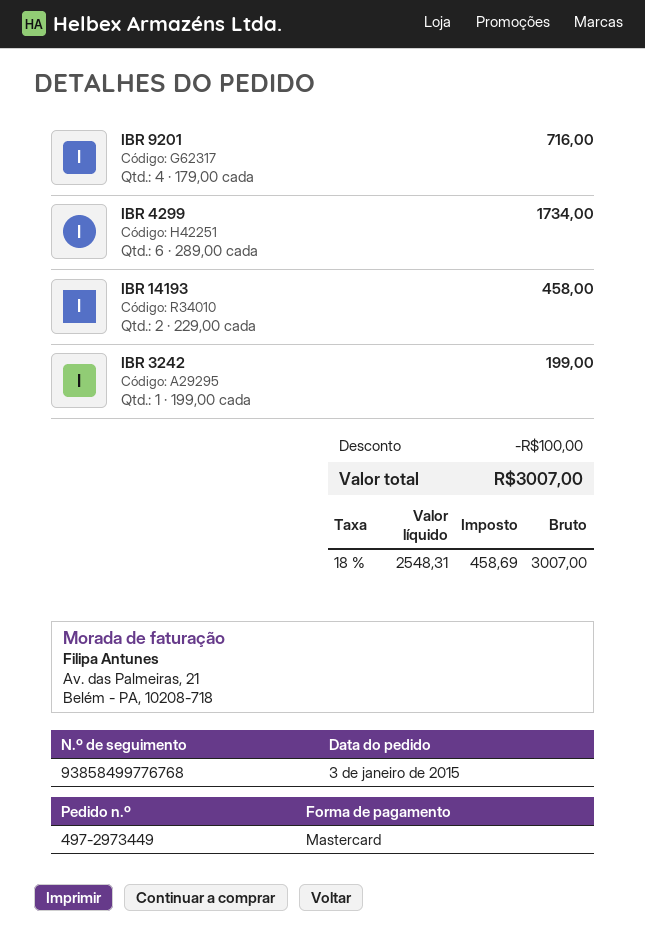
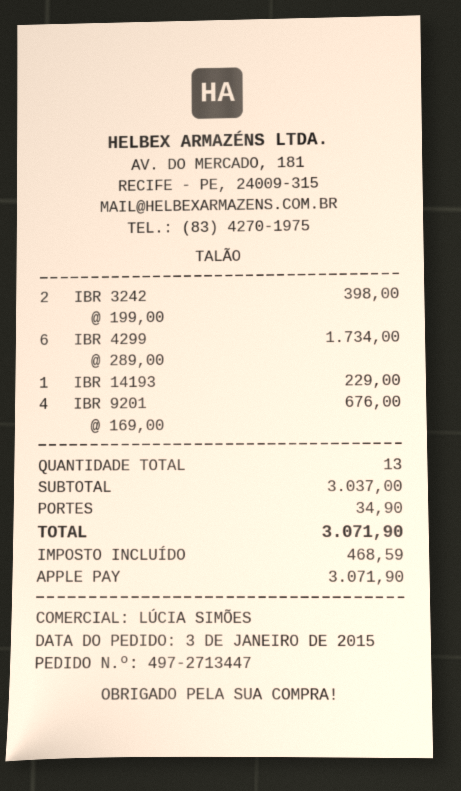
order number: 497-2973449 -> 497-2713447
payment method: Mastercard -> Apple Pay
IBR 9201: 4 x 179.00 = 716.00 -> 4 x 169.00 = 676.00
IBR 14193: 2 x 229.00 = 458.00 -> 1 x 229.00 = 229.00
IBR 3242: 1 x 199.00 = 199.00 -> 2 x 199.00 = 398.00
discount: 100.00 -> none
shipping: none -> 34.90
tax: 458.69 -> 468.59
total: 3007.00 -> 3071.90

